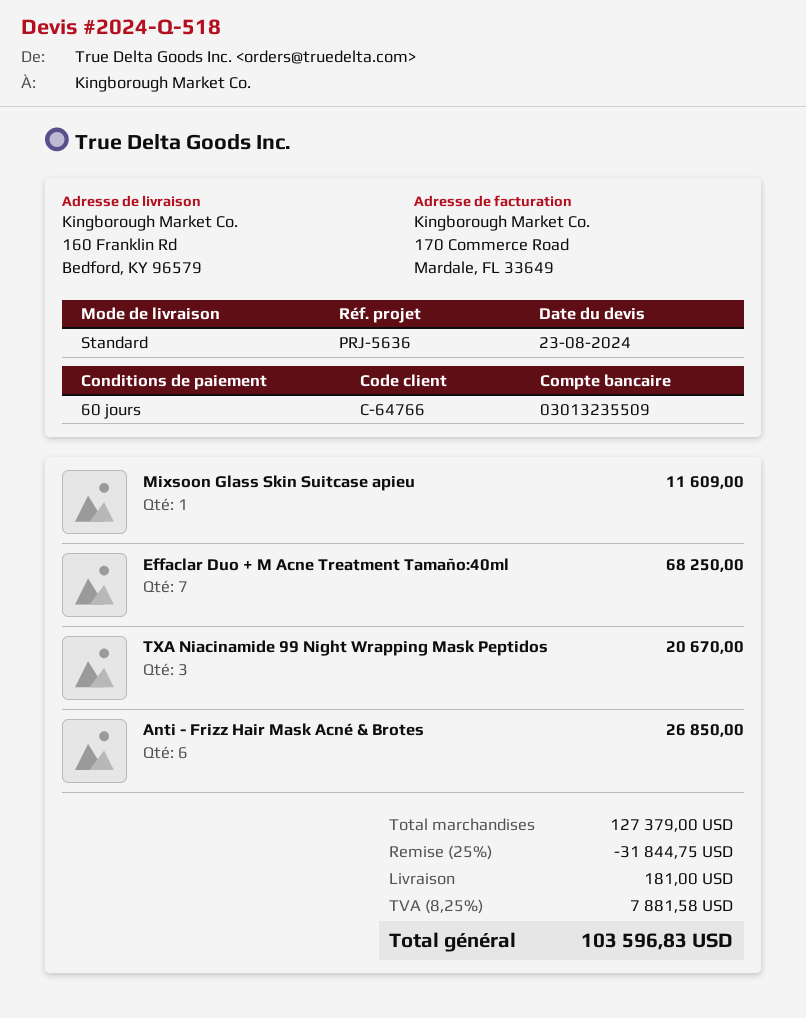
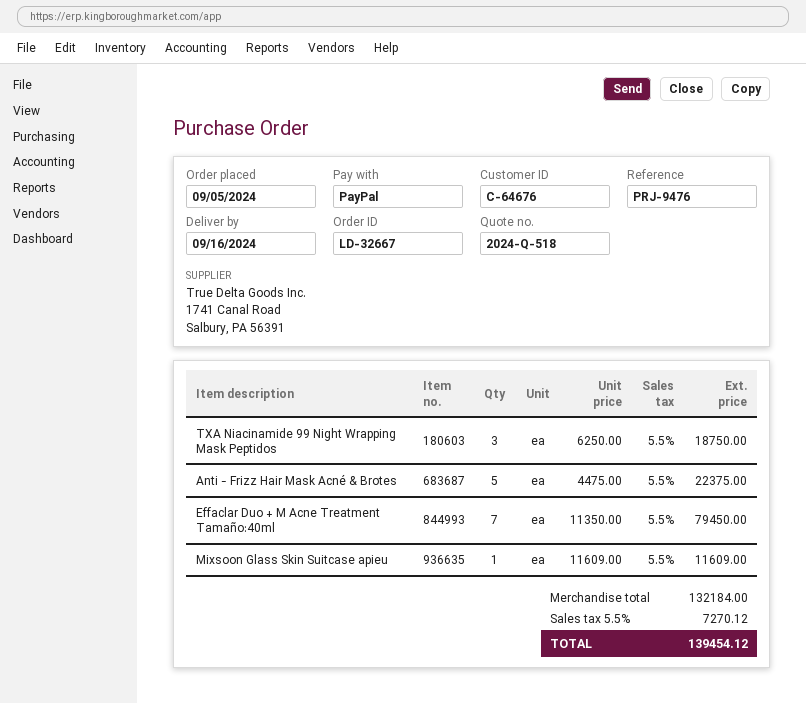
customer number: C-64766 -> C-64676
reference: PRJ-5636 -> PRJ-9476
Effaclar Duo + M Acne Treatment Tamaño:40ml: 7 for 68250.00 -> 7 for 79450.00
TXA Niacinamide 99 Night Wrapping Mask Peptidos: 3 for 20670.00 -> 3 for 18750.00
Anti - Frizz Hair Mask Acné & Brotes: 6 for 26850.00 -> 5 for 22375.00
subtotal: 127379.00 -> 132184.00
discount: 25% = 31844.75 -> none
shipping: 181.00 -> none
tax: 8.25% = 7881.58 -> 5.5% = 7270.12
total: 103596.83 -> 139454.12

